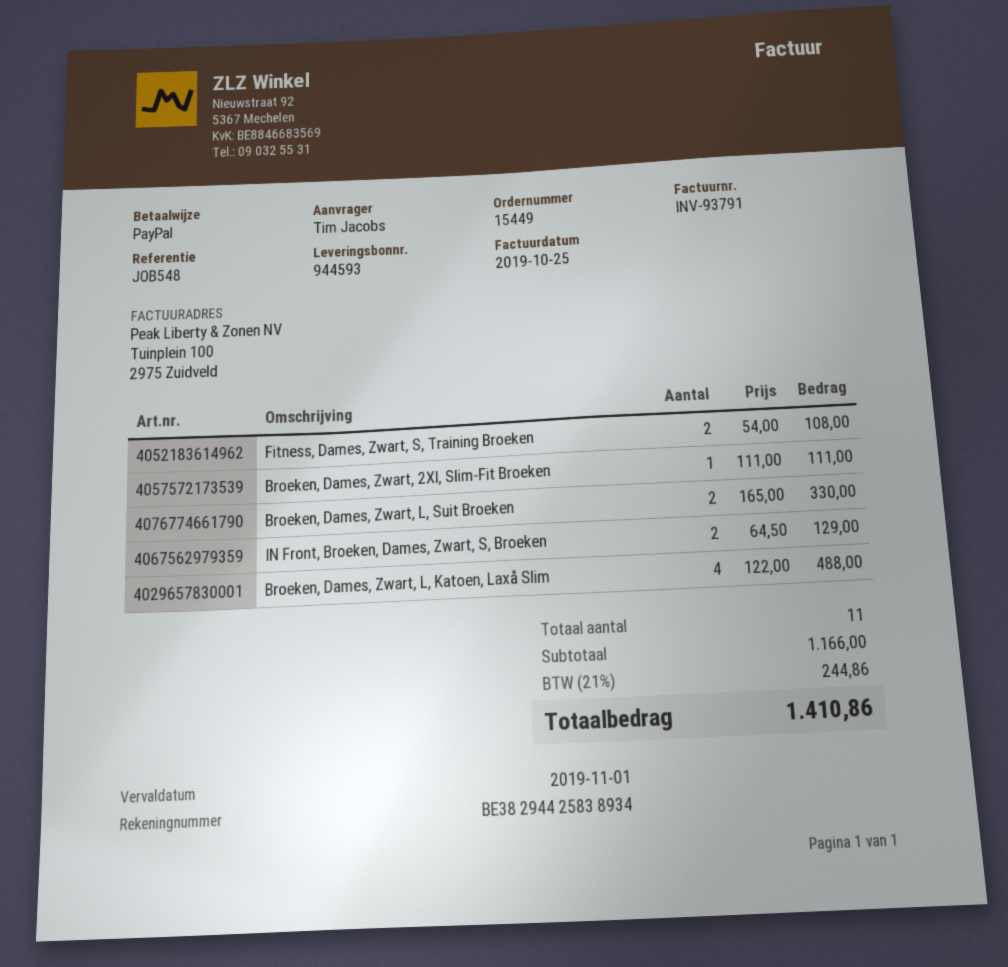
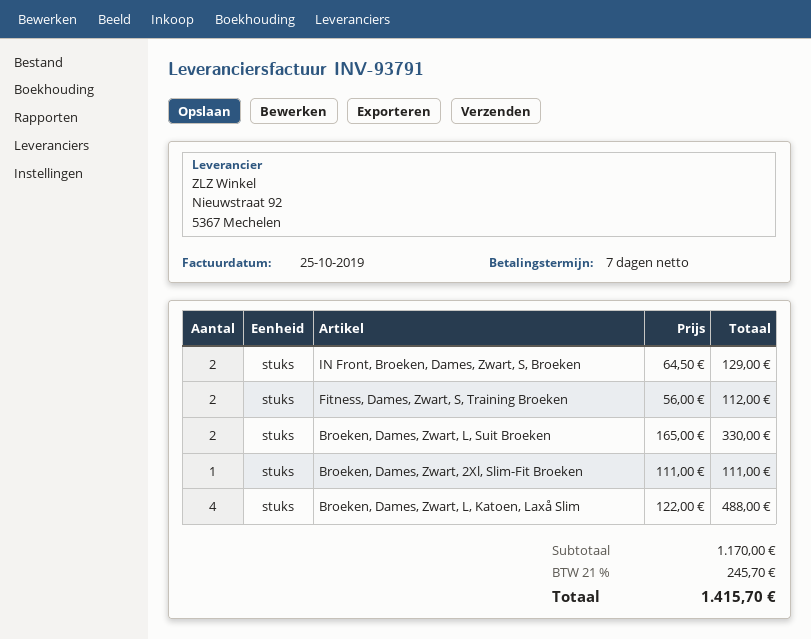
Fitness, Dames, Zwart, S, Training Broeken: 2 x 54.00 = 108.00 -> 2 x 56.00 = 112.00
subtotal: 1166.00 -> 1170.00
tax: 21% = 244.86 -> 21% = 245.70
total: 1410.86 -> 1415.70

